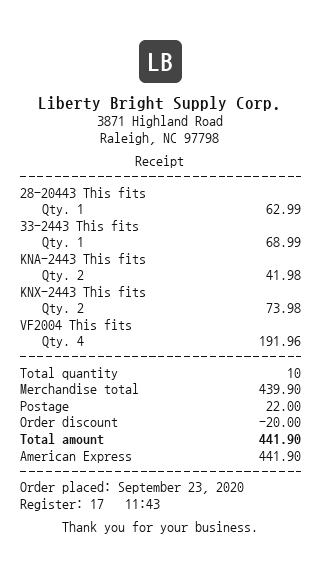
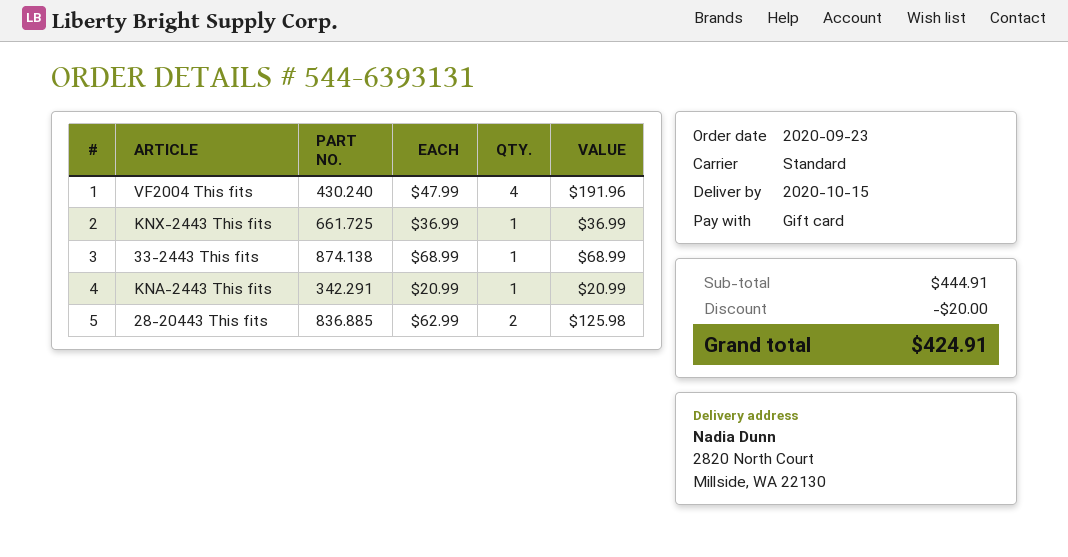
payment method: American Express -> gift card
28-20443 This fits: 1 for 62.99 -> 2 for 125.98
KNA-2443 This fits: 2 for 41.98 -> 1 for 20.99
KNX-2443 This fits: 2 for 73.98 -> 1 for 36.99
subtotal: 439.90 -> 444.91
shipping: 22.00 -> none
total: 441.90 -> 424.91

